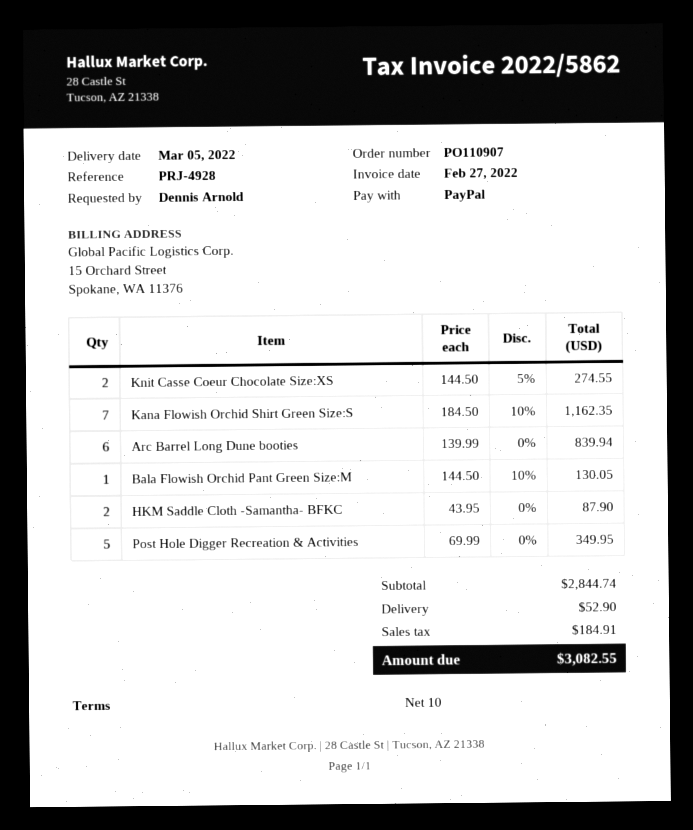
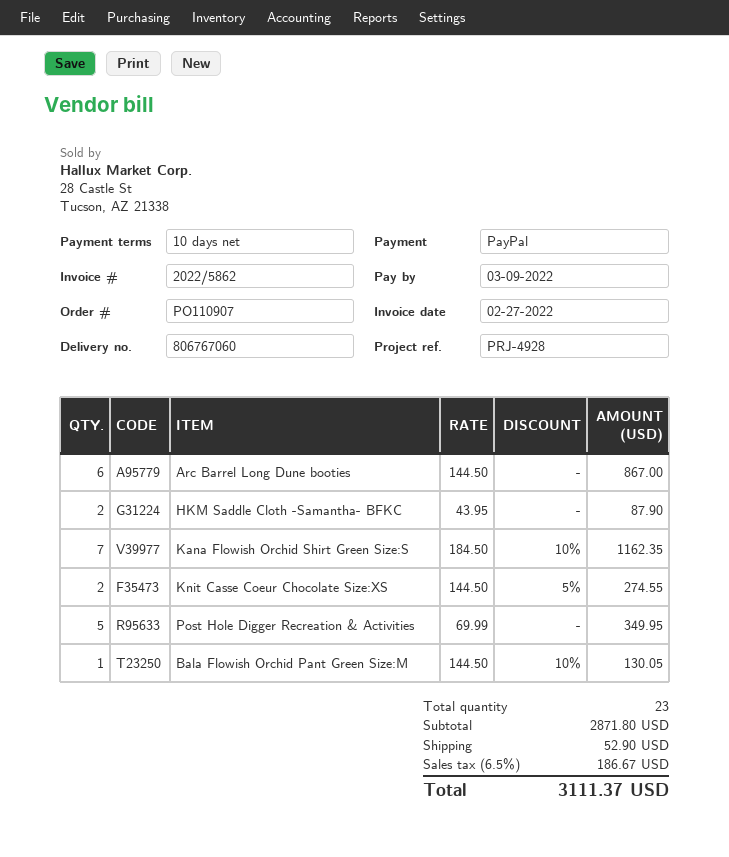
Arc Barrel Long Dune booties: 6 x 139.99 = 839.94 -> 6 x 144.50 = 867.00
subtotal: 2844.74 -> 2871.80
tax: 184.91 -> 186.67
total: 3082.55 -> 3111.37

